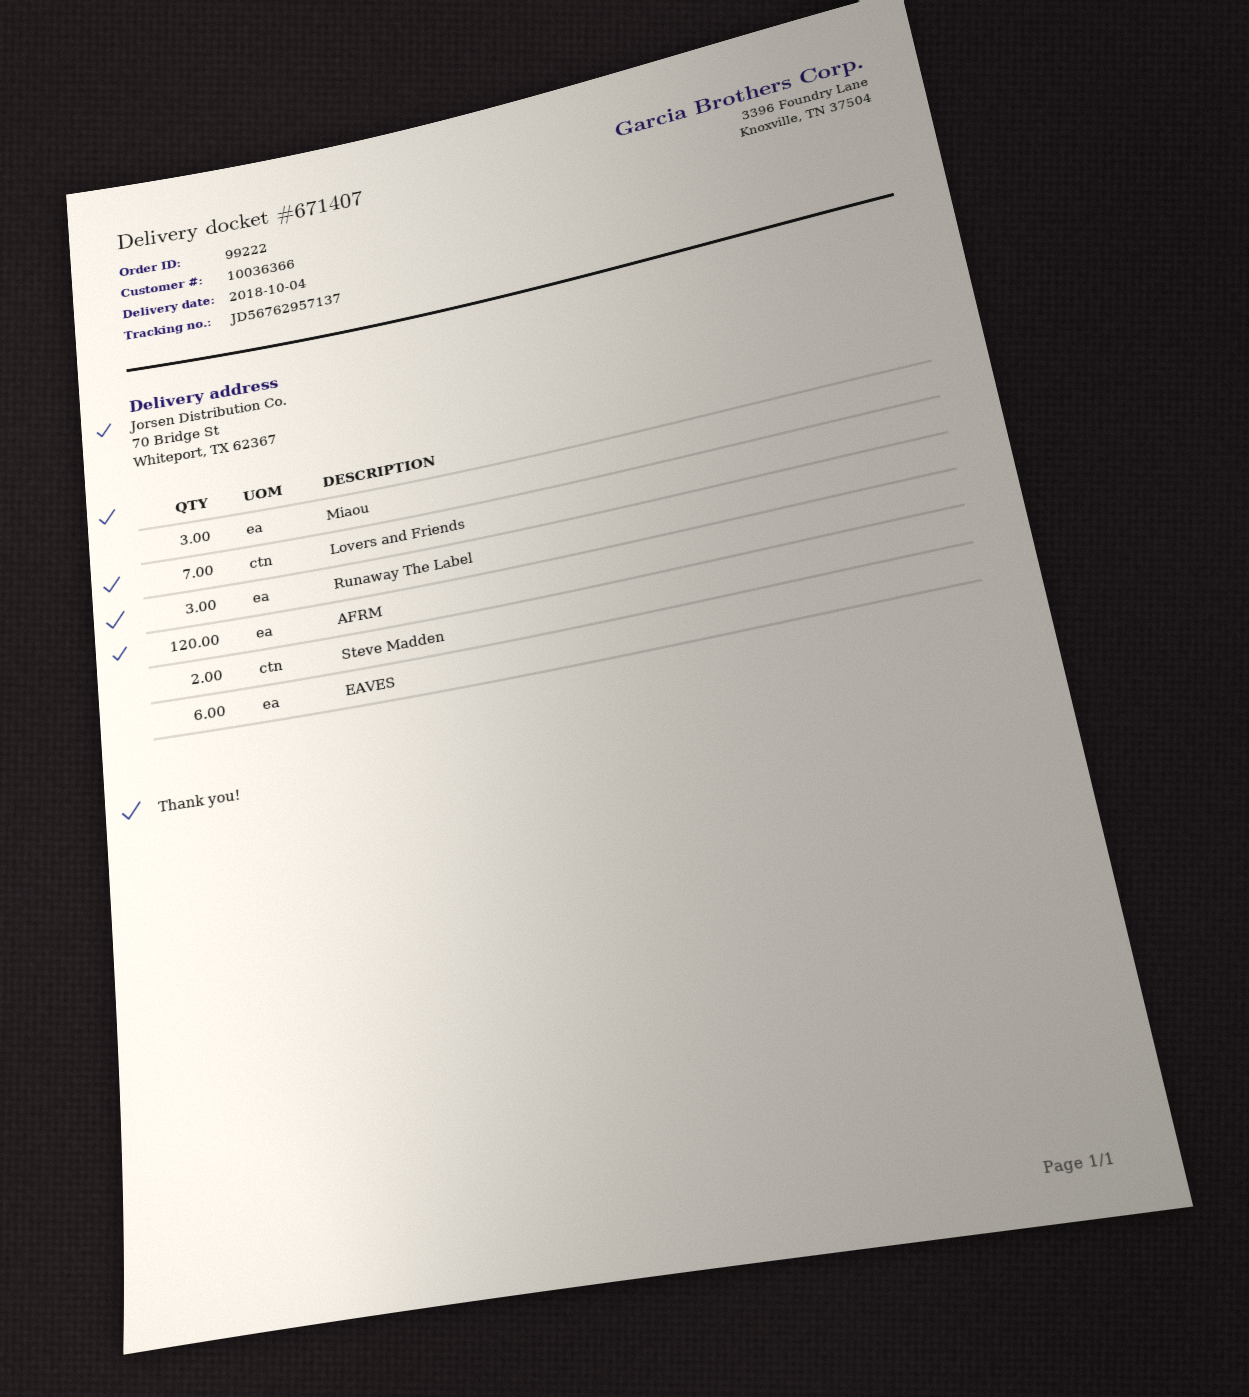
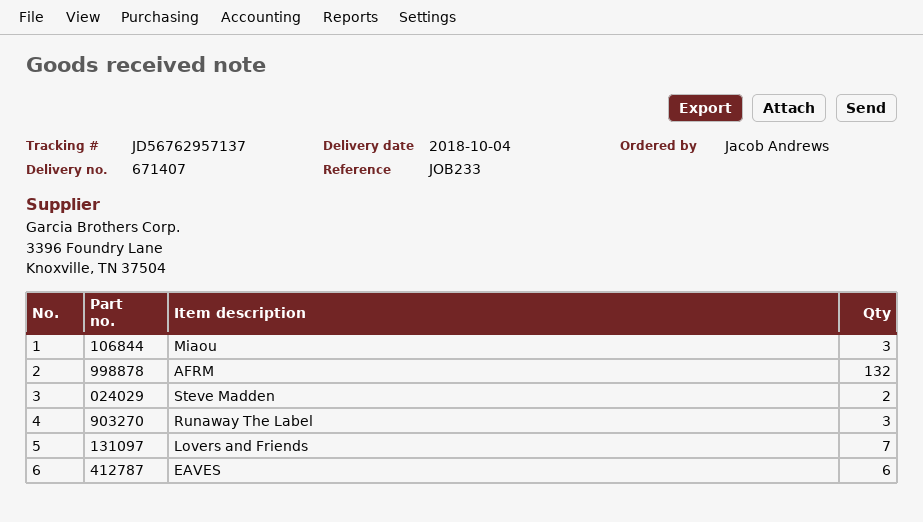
AFRM: 120 -> 132

